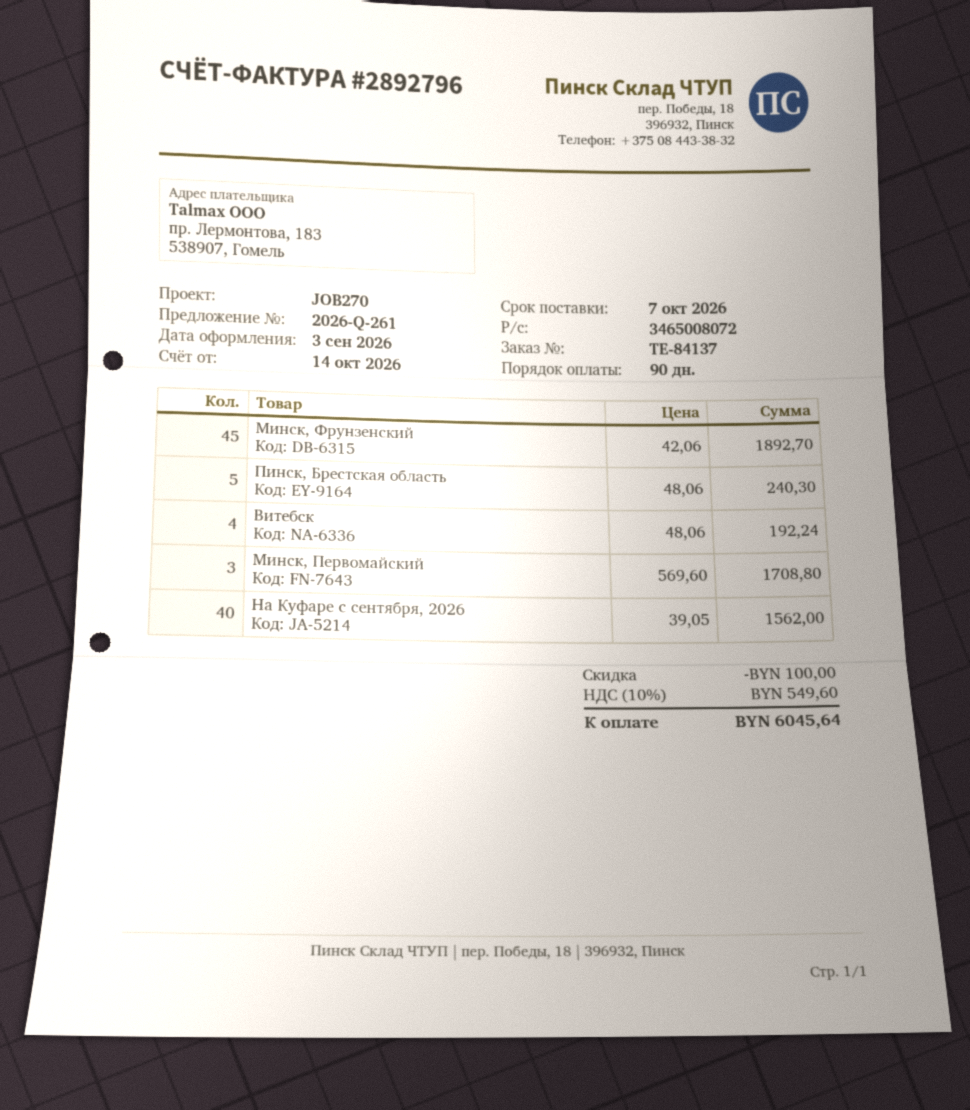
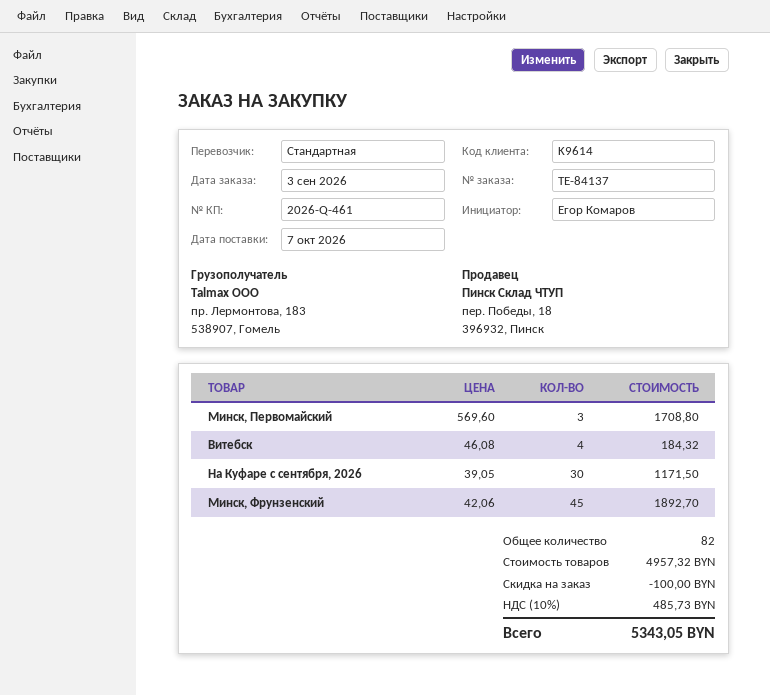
quote number: 2026-Q-261 -> 2026-Q-461
Пинск, Брестская область: 5 x 48.06 = 240.30 -> none
Витебск: 4 x 48.06 = 192.24 -> 4 x 46.08 = 184.32
На Куфаре с сентября, 2026: 40 x 39.05 = 1562.00 -> 30 x 39.05 = 1171.50
tax: 10% = 549.60 -> 10% = 485.73
total: 6045.64 -> 5343.05

